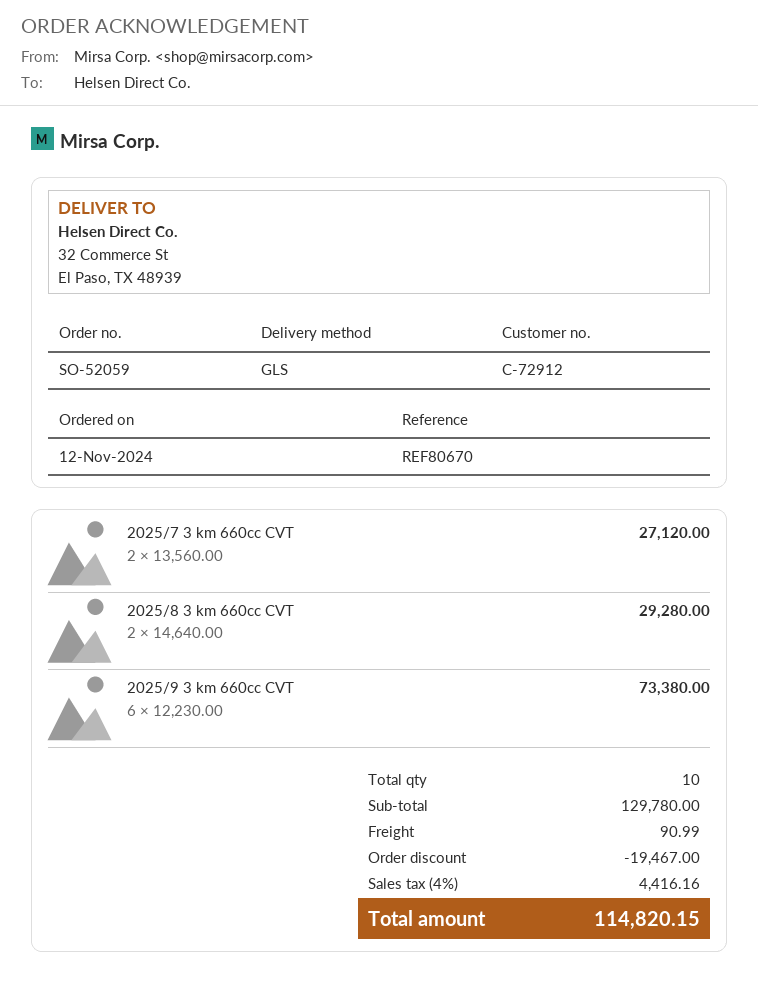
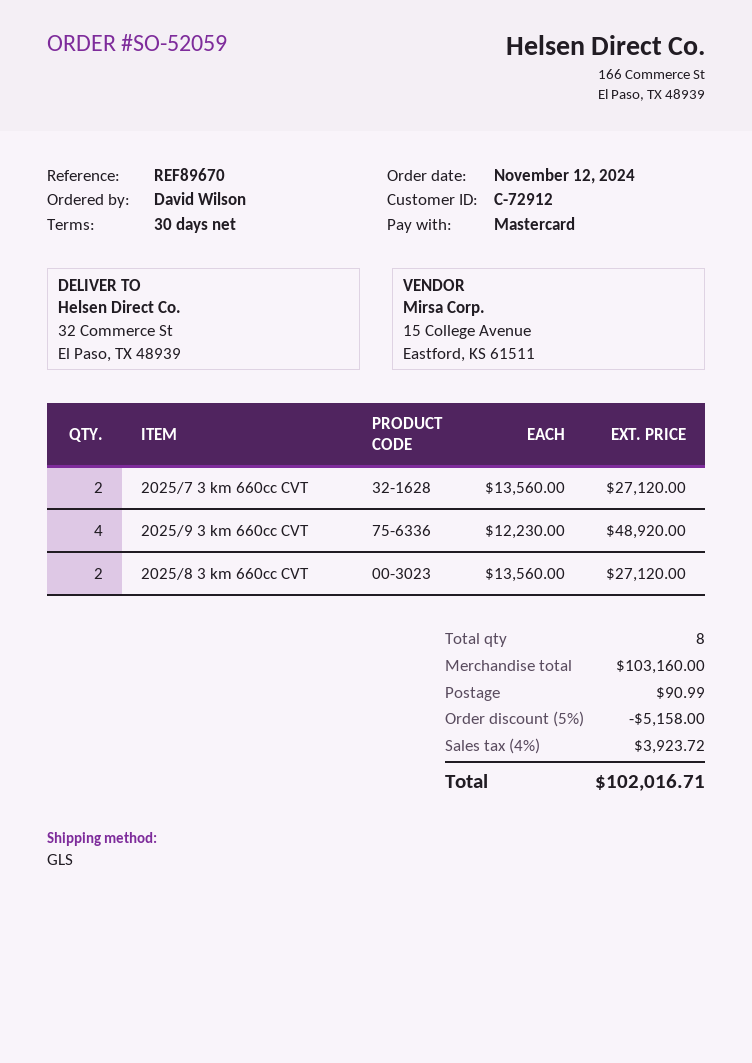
reference: REF80670 -> REF89670
2025/8 3 km 660cc CVT: 2 x 14640.00 = 29280.00 -> 2 x 13560.00 = 27120.00
2025/9 3 km 660cc CVT: 6 x 12230.00 = 73380.00 -> 4 x 12230.00 = 48920.00
total quantity: 10 -> 8
subtotal: 129780.00 -> 103160.00
discount: 19467.00 -> 5158.00
tax: 4% = 4416.16 -> 4% = 3923.72
total: 114820.15 -> 102016.71

